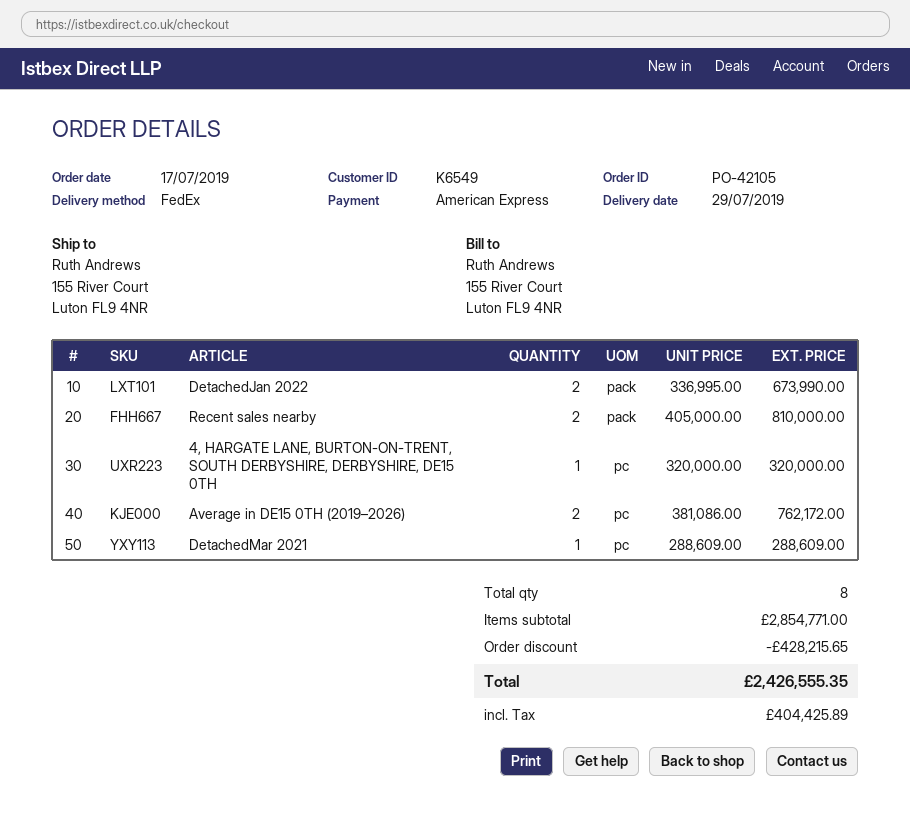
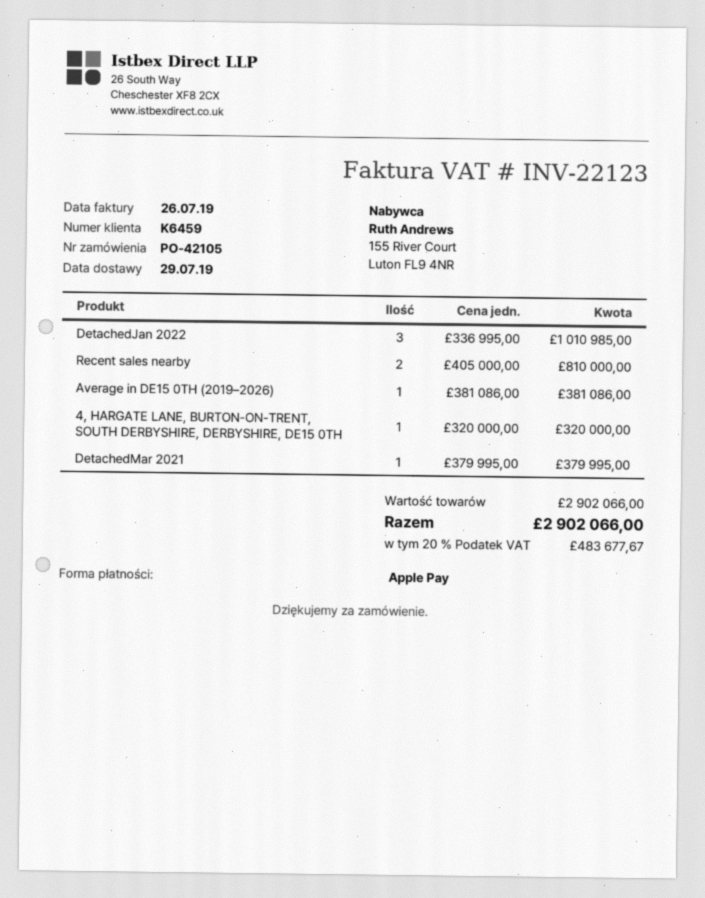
customer number: K6549 -> K6459
payment method: American Express -> Apple Pay
DetachedJan 2022: 2 x 336995.00 = 673990.00 -> 3 x 336995.00 = 1010985.00
Average in DE15 0TH (2019–2026): 2 x 381086.00 = 762172.00 -> 1 x 381086.00 = 381086.00
DetachedMar 2021: 1 x 288609.00 = 288609.00 -> 1 x 379995.00 = 379995.00
subtotal: 2854771.00 -> 2902066.00
discount: 428215.65 -> none
tax: 404425.89 -> 483677.67
total: 2426555.35 -> 2902066.00

